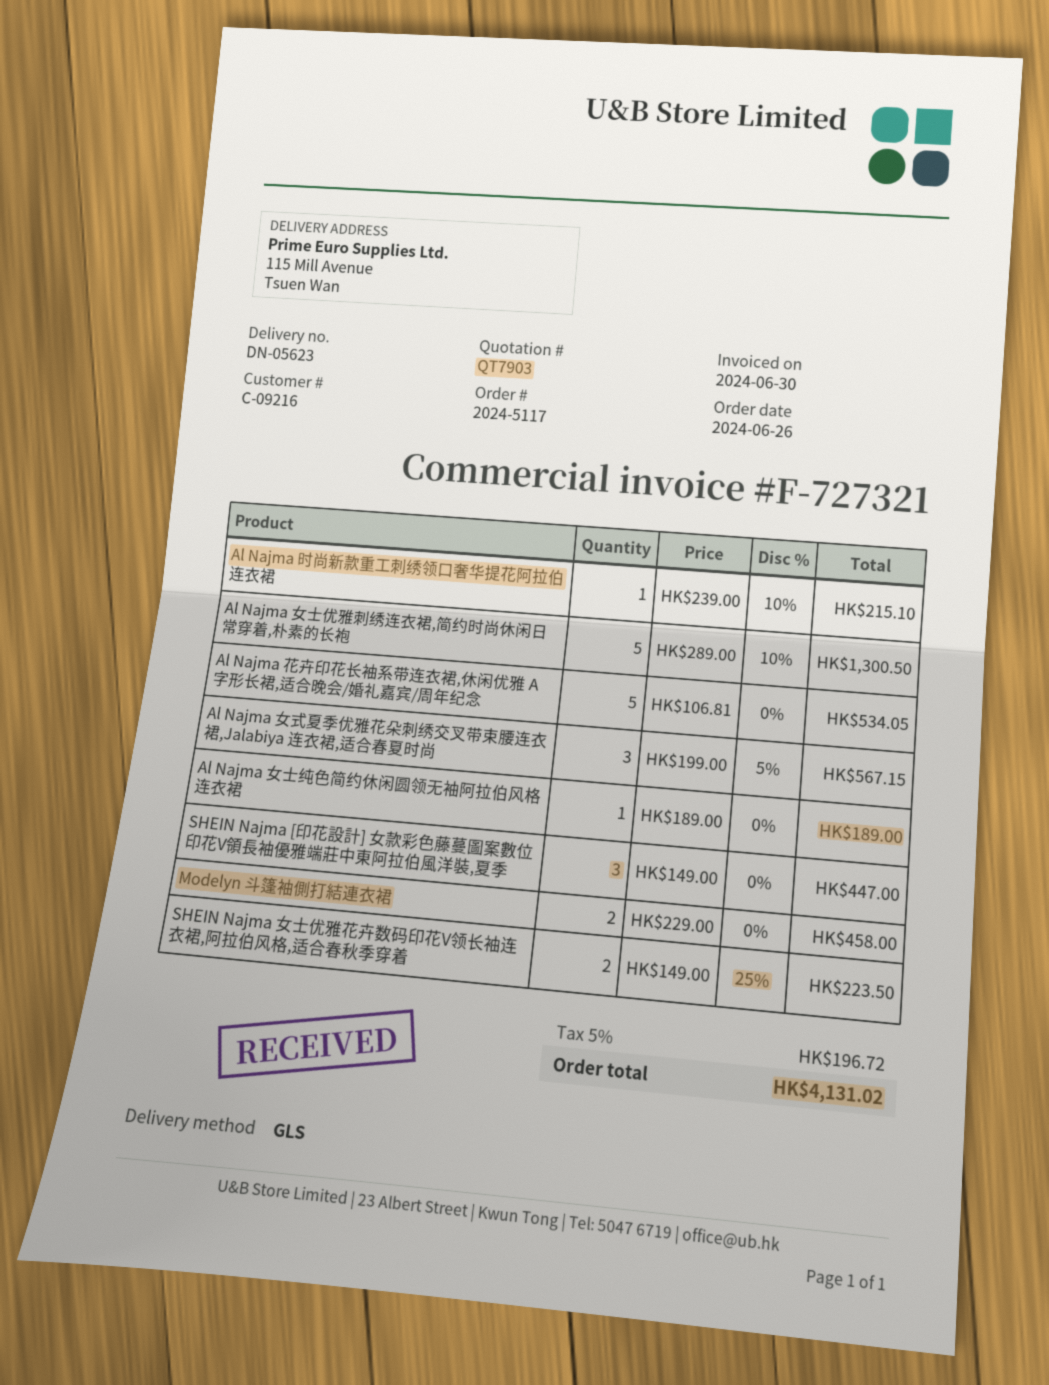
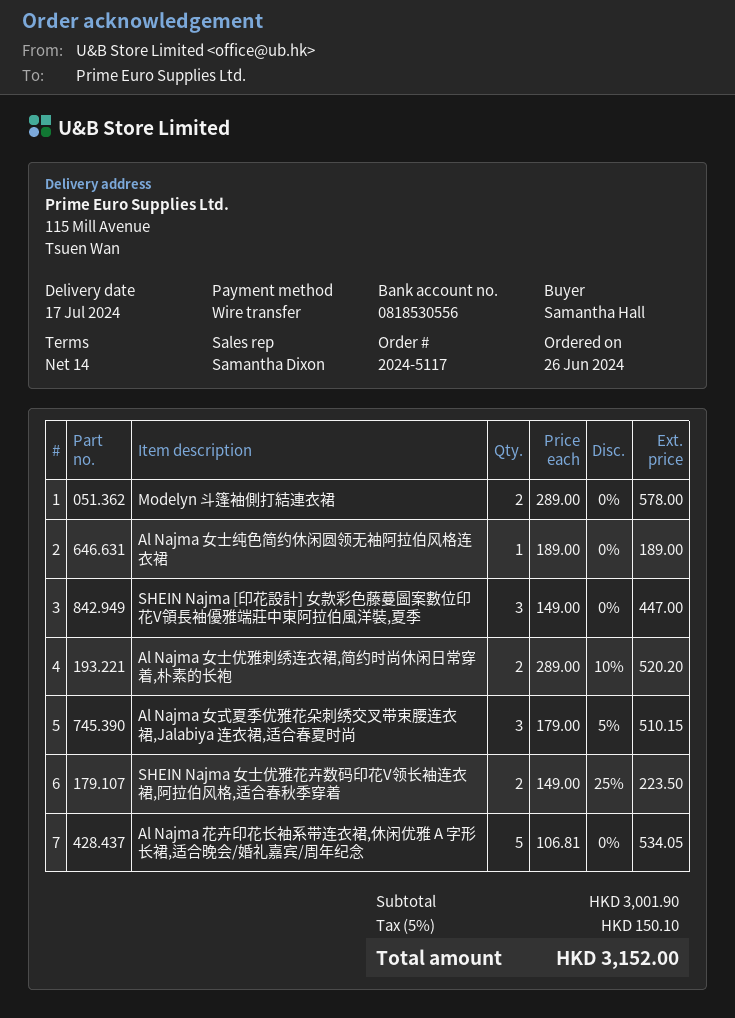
Al Najma 时尚新款重工刺绣领口奢华提花阿拉伯连衣裙: 1 x 239.00 - 10% = 215.10 -> none
Al Najma 女士优雅刺绣连衣裙,简约时尚休闲日常穿着,朴素的长袍: 5 x 289.00 - 10% = 1300.50 -> 2 x 289.00 - 10% = 520.20
Al Najma 女式夏季优雅花朵刺绣交叉带束腰连衣裙,Jalabiya 连衣裙,适合春夏时尚: 3 x 199.00 - 5% = 567.15 -> 3 x 179.00 - 5% = 510.15
Modelyn 斗篷袖側打結連衣裙: 2 x 229.00 = 458.00 -> 2 x 289.00 = 578.00
tax: 5% = 196.72 -> 5% = 150.10
total: 4131.02 -> 3152.00

